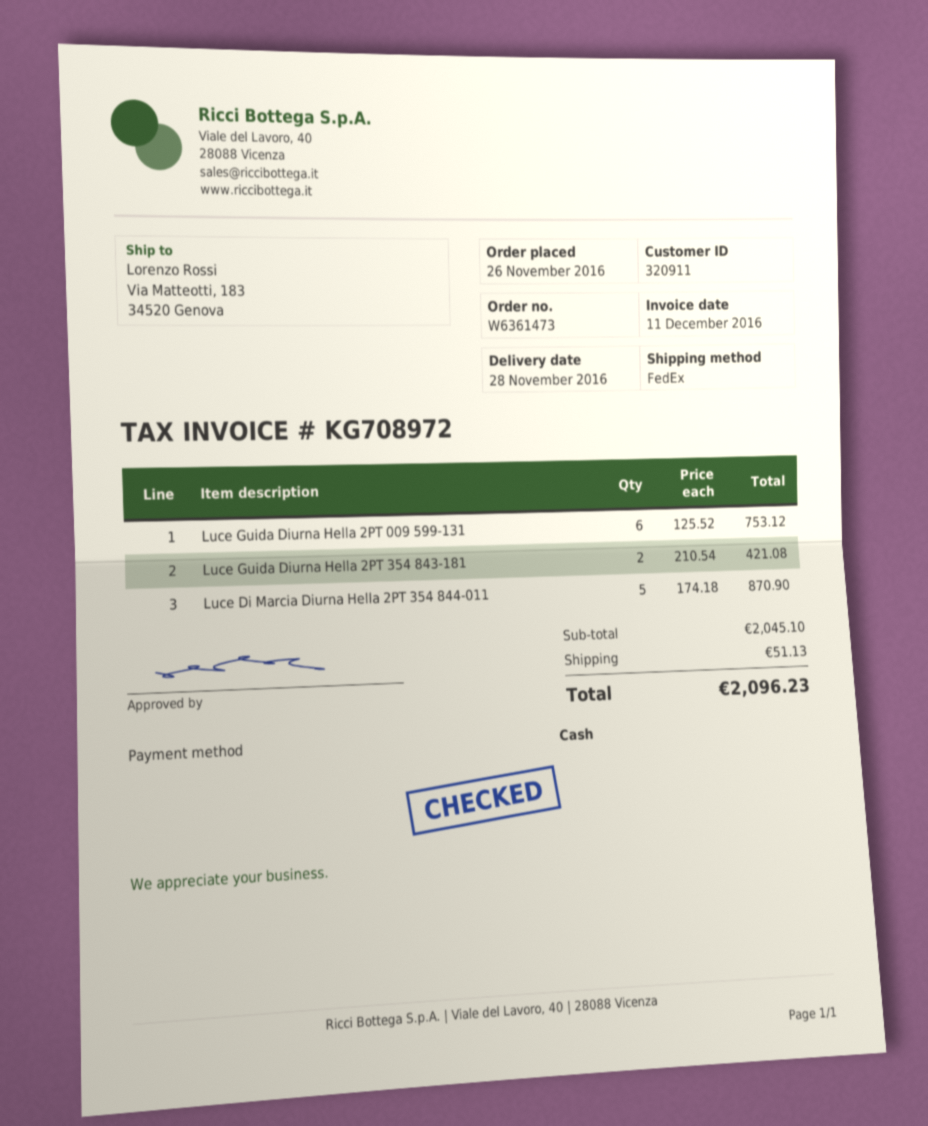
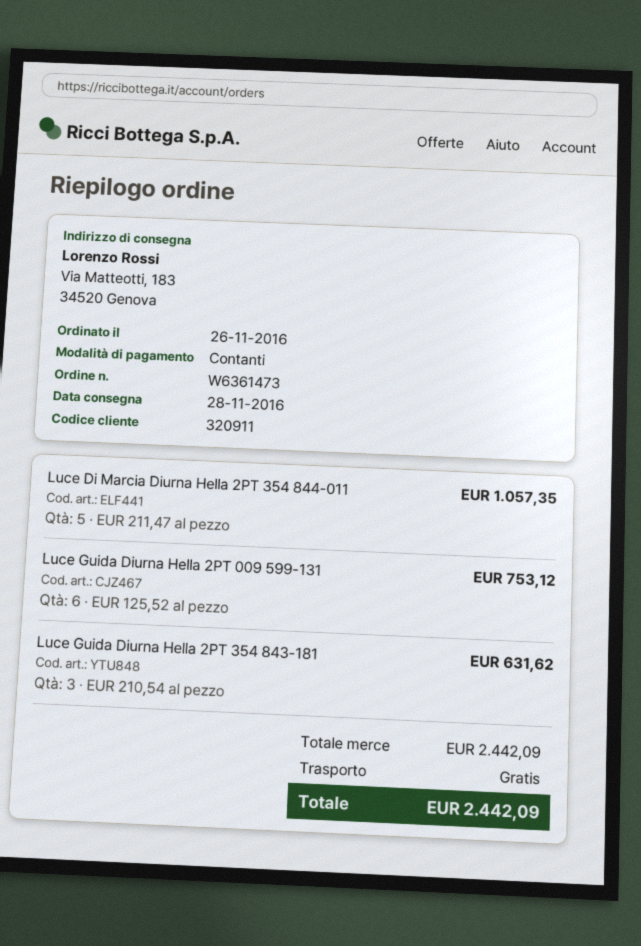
Luce Guida Diurna Hella 2PT 354 843-181: 2 x 210.54 = 421.08 -> 3 x 210.54 = 631.62
Luce Di Marcia Diurna Hella 2PT 354 844-011: 5 x 174.18 = 870.90 -> 5 x 211.47 = 1057.35
subtotal: 2045.10 -> 2442.09
shipping: 51.13 -> 0.00
total: 2096.23 -> 2442.09

